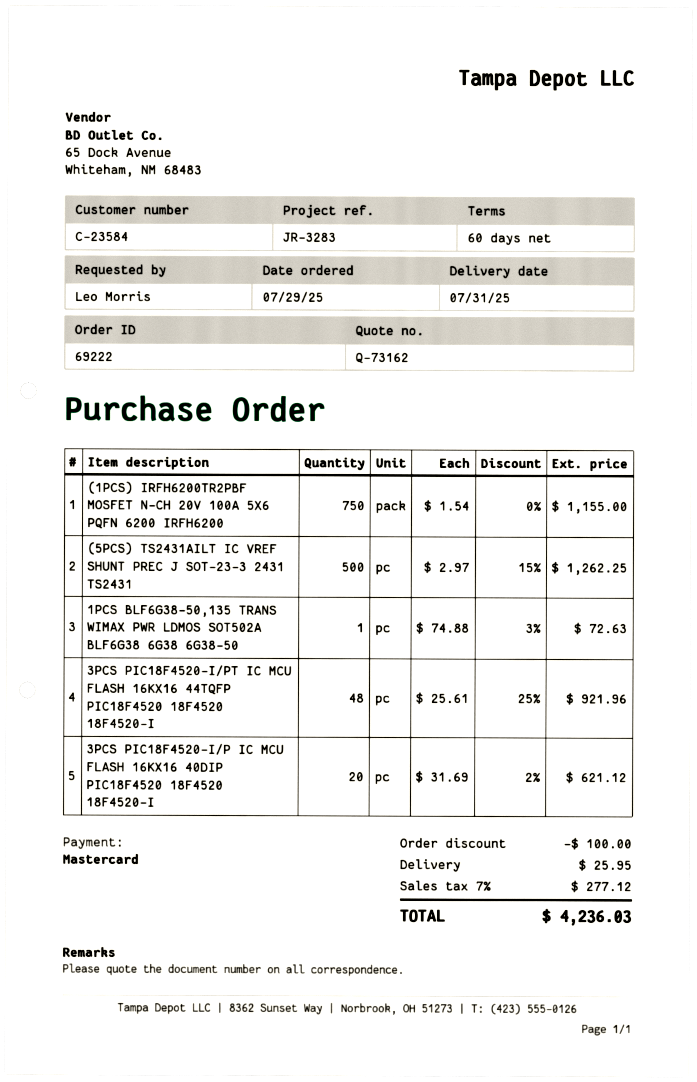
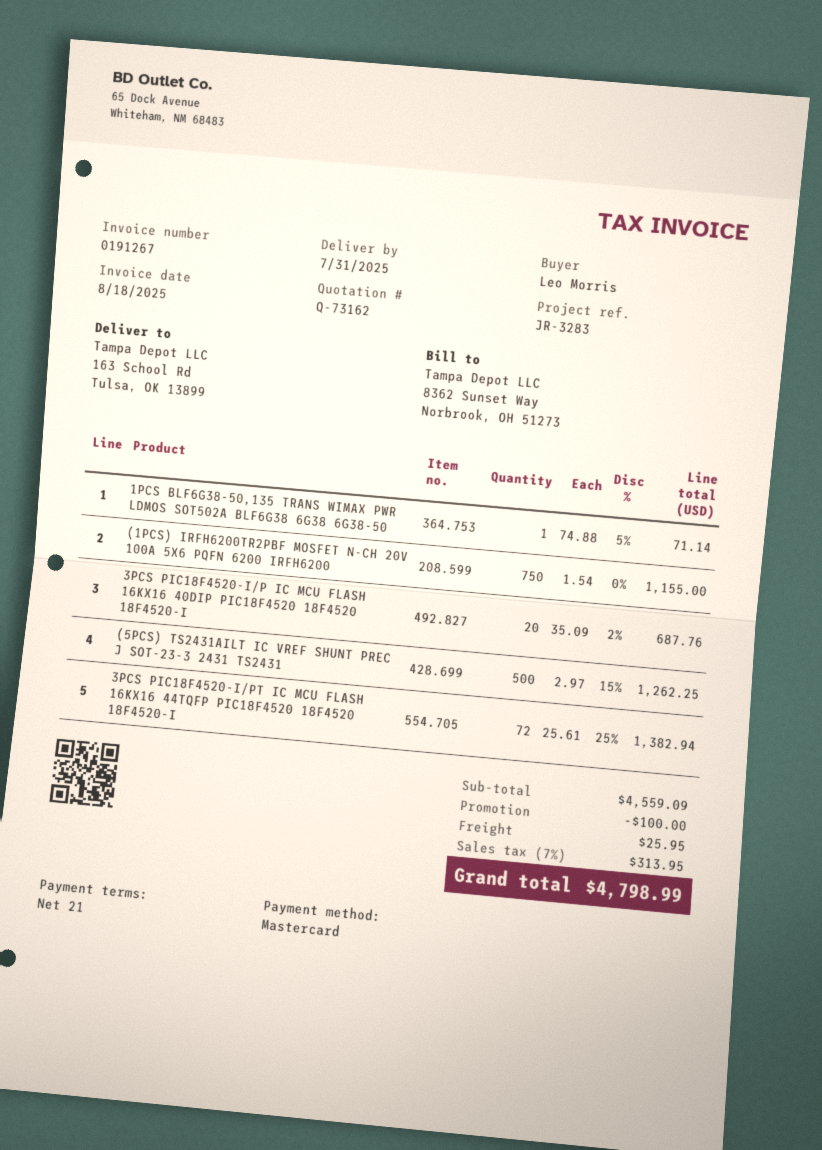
payment terms: 60 days -> 21 days
1PCS BLF6G38-50,135 TRANS WIMAX PWR LDMOS SOT502A BLF6G38 6G38 6G38-50: 1 x 74.88 - 3% = 72.63 -> 1 x 74.88 - 5% = 71.14
3PCS PIC18F4520-I/PT IC MCU FLASH 16KX16 44TQFP PIC18F4520 18F4520 18F4520-I: 48 x 25.61 - 25% = 921.96 -> 72 x 25.61 - 25% = 1382.94
3PCS PIC18F4520-I/P IC MCU FLASH 16KX16 40DIP PIC18F4520 18F4520 18F4520-I: 20 x 31.69 - 2% = 621.12 -> 20 x 35.09 - 2% = 687.76
tax: 7% = 277.12 -> 7% = 313.95
total: 4236.03 -> 4798.99

